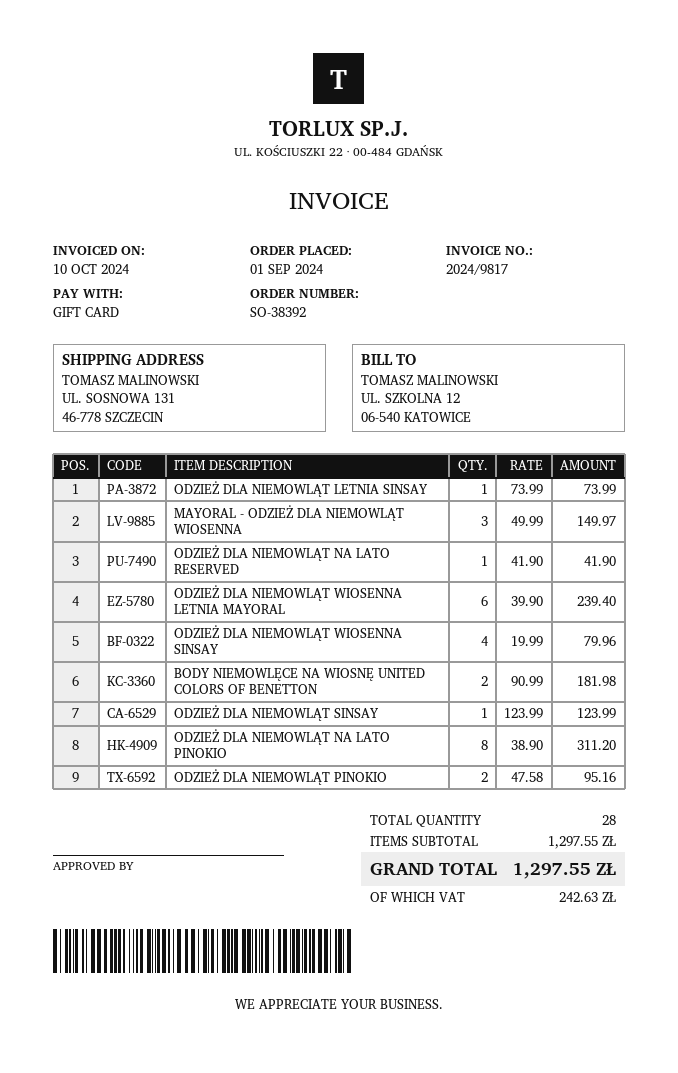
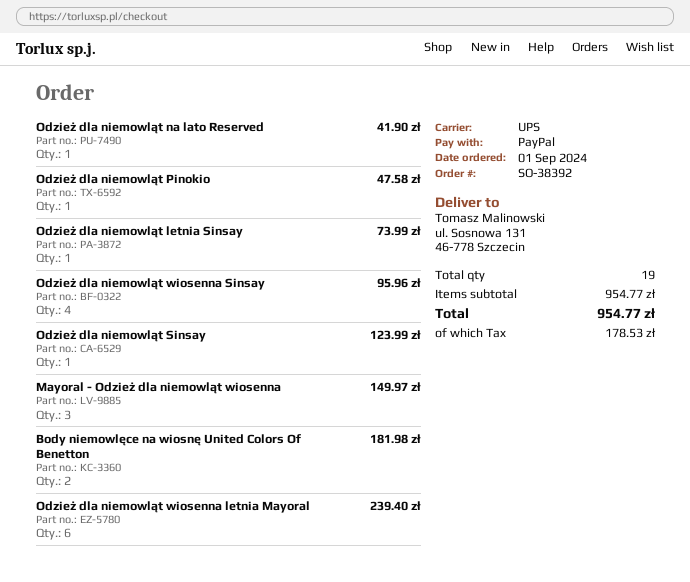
payment method: gift card -> PayPal
ODZIEŻ DLA NIEMOWLĄT WIOSENNA SINSAY: 4 for 79.96 -> 4 for 95.96
ODZIEŻ DLA NIEMOWLĄT NA LATO PINOKIO: 8 for 311.20 -> none
ODZIEŻ DLA NIEMOWLĄT PINOKIO: 2 for 95.16 -> 1 for 47.58
total quantity: 28 -> 19
subtotal: 1297.55 -> 954.77
tax: 242.63 -> 178.53
total: 1297.55 -> 954.77

